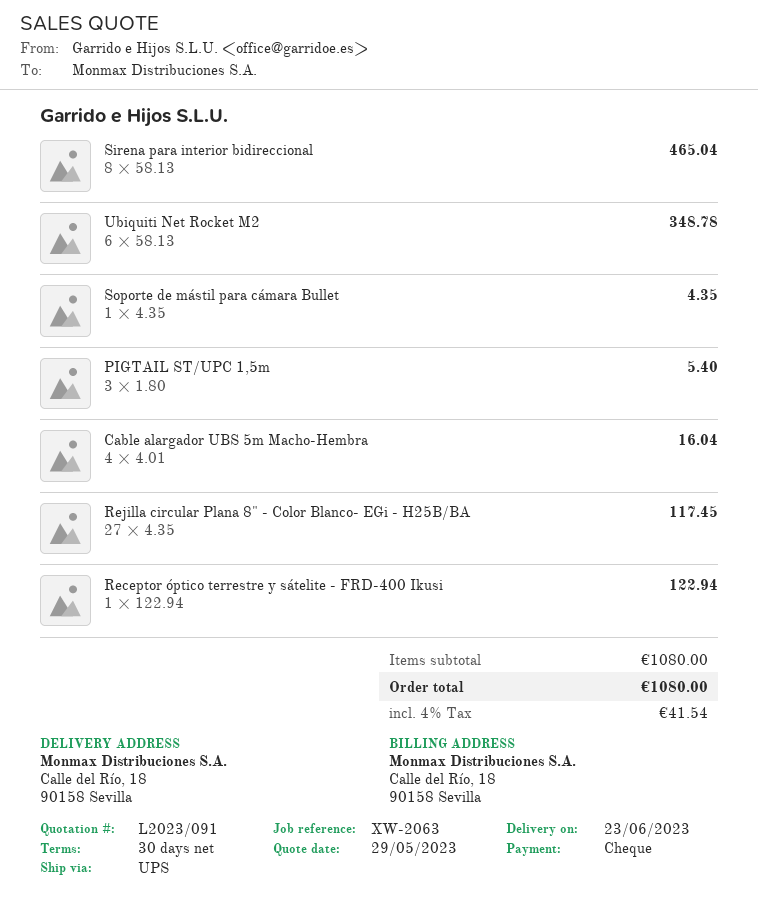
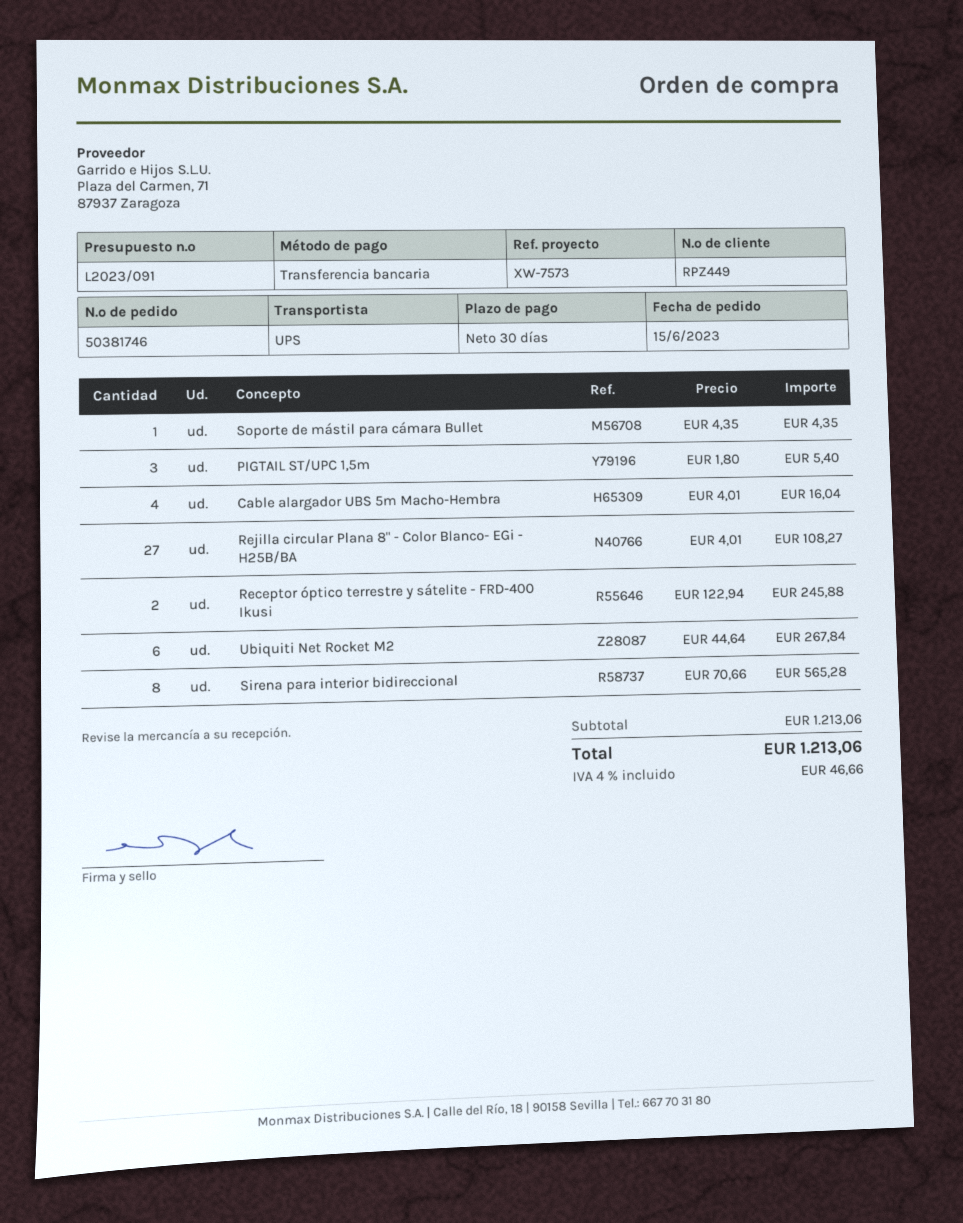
reference: XW-2063 -> XW-7573
payment method: cheque -> bank transfer
Sirena para interior bidireccional: 8 x 58.13 = 465.04 -> 8 x 70.66 = 565.28
Ubiquiti Net Rocket M2: 6 x 58.13 = 348.78 -> 6 x 44.64 = 267.84
Rejilla circular Plana 8" - Color Blanco- EGi - H25B/BA: 27 x 4.35 = 117.45 -> 27 x 4.01 = 108.27
Receptor óptico terrestre y sátelite - FRD-400 Ikusi: 1 x 122.94 = 122.94 -> 2 x 122.94 = 245.88
subtotal: 1080.00 -> 1213.06
tax: 4% = 41.54 -> 4% = 46.66
total: 1080.00 -> 1213.06

